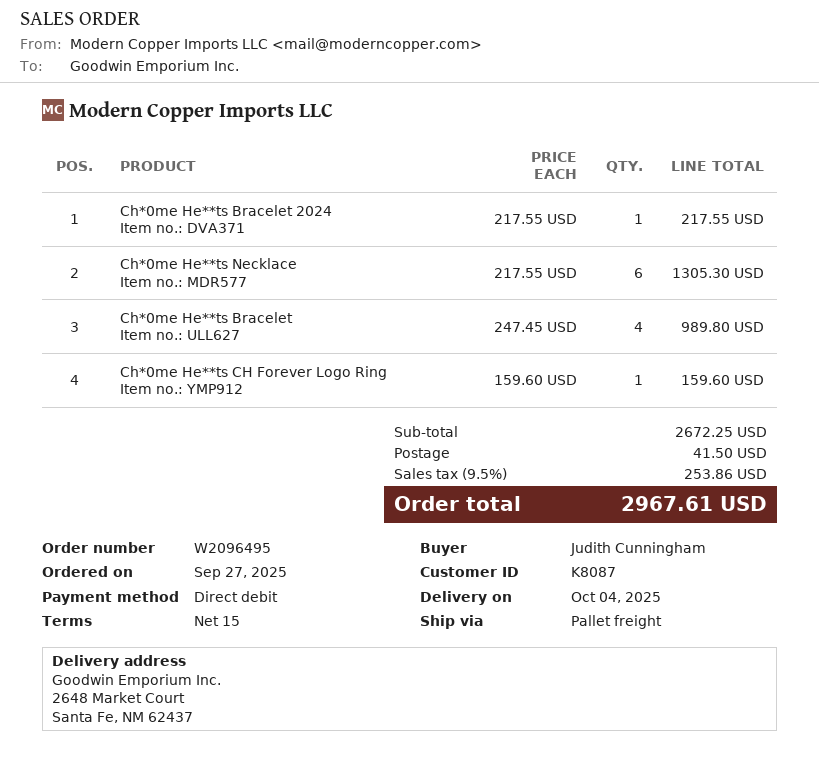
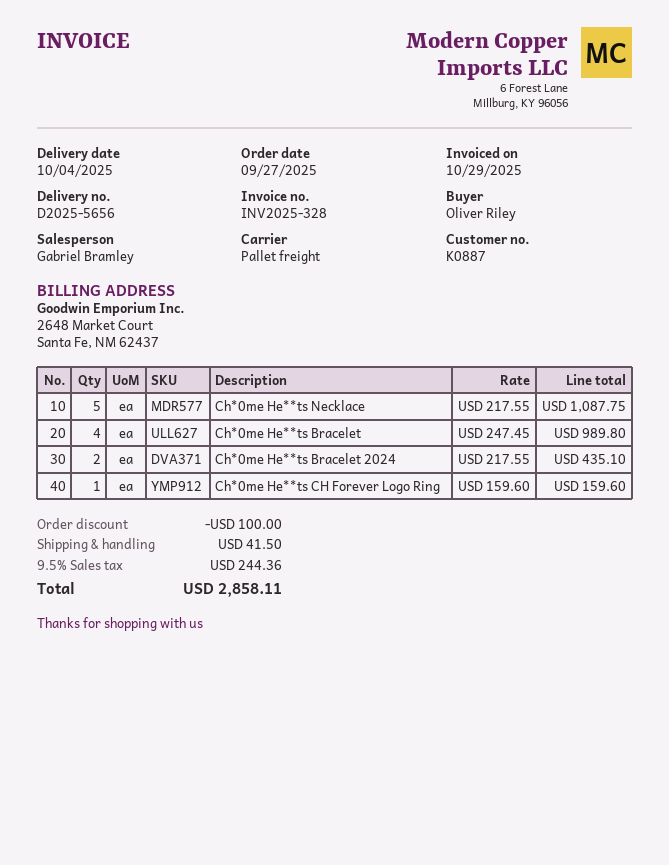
customer number: K8087 -> K0887
ordered by: Judith Cunningham -> Oliver Riley
Ch*0me He**ts Bracelet 2024: 1 x 217.55 = 217.55 -> 2 x 217.55 = 435.10
Ch*0me He**ts Necklace: 6 x 217.55 = 1305.30 -> 5 x 217.55 = 1087.75
discount: none -> 100.00
tax: 9.5% = 253.86 -> 9.5% = 244.36
total: 2967.61 -> 2858.11

